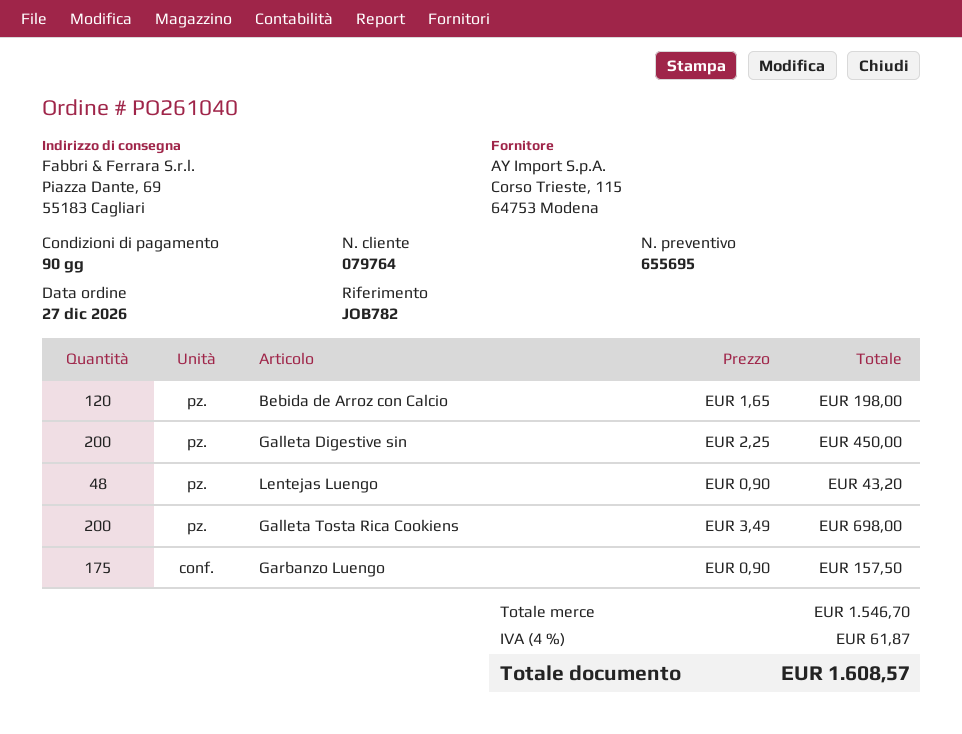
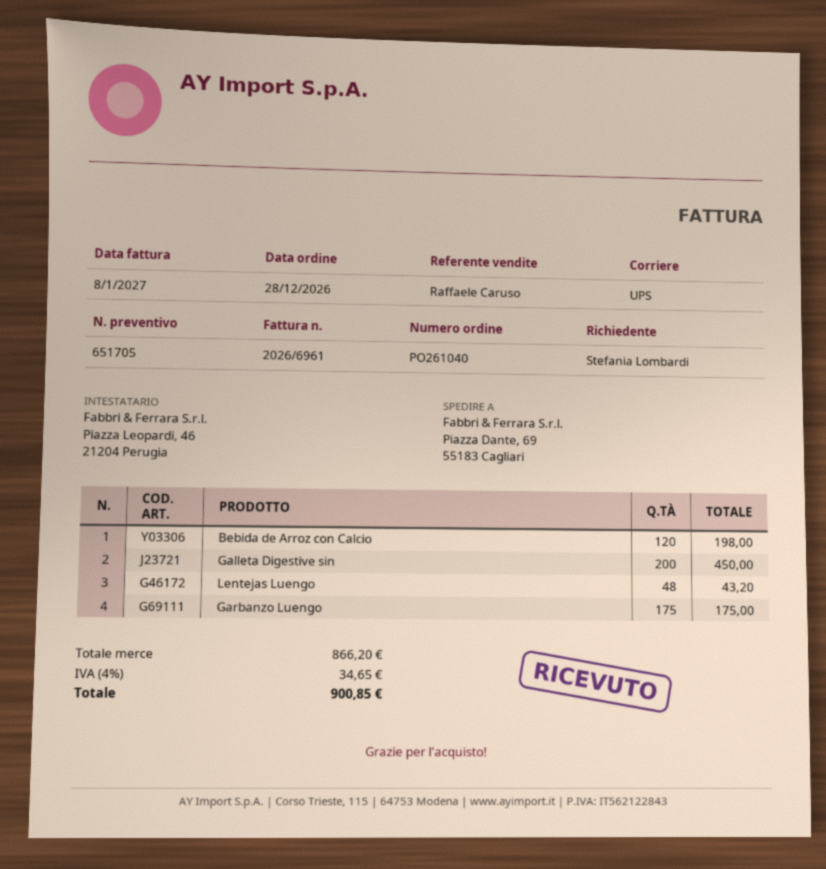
quote number: 655695 -> 651705
order date: 2026-12-27 -> 2026-12-28
Galleta Tosta Rica Cookiens: 200 for 698.00 -> none
Garbanzo Luengo: 175 for 157.50 -> 175 for 175.00
subtotal: 1546.70 -> 866.20
tax: 4% = 61.87 -> 4% = 34.65
total: 1608.57 -> 900.85

